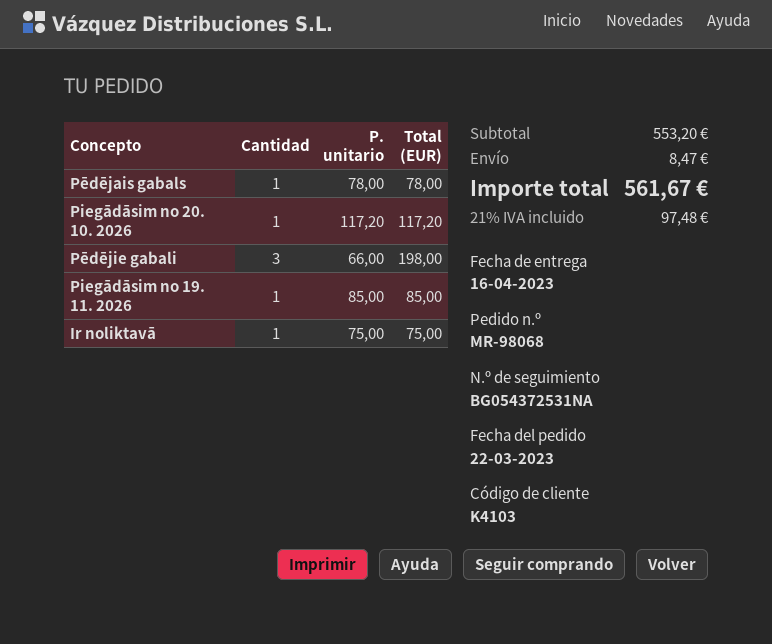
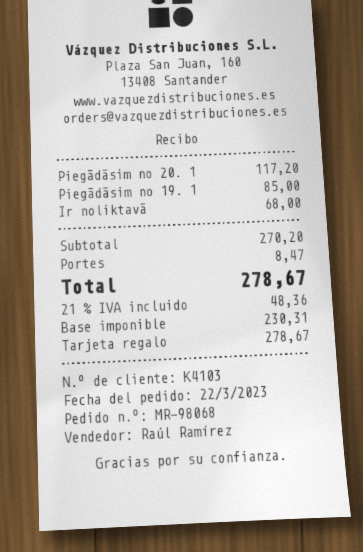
Pēdējais gabals: 1 x 78.00 = 78.00 -> none
Pēdējie gabali: 3 x 66.00 = 198.00 -> none
Ir noliktavā: 1 x 75.00 = 75.00 -> 1 x 68.00 = 68.00
subtotal: 553.20 -> 270.20
tax: 21% = 97.48 -> 21% = 48.36
total: 561.67 -> 278.67

